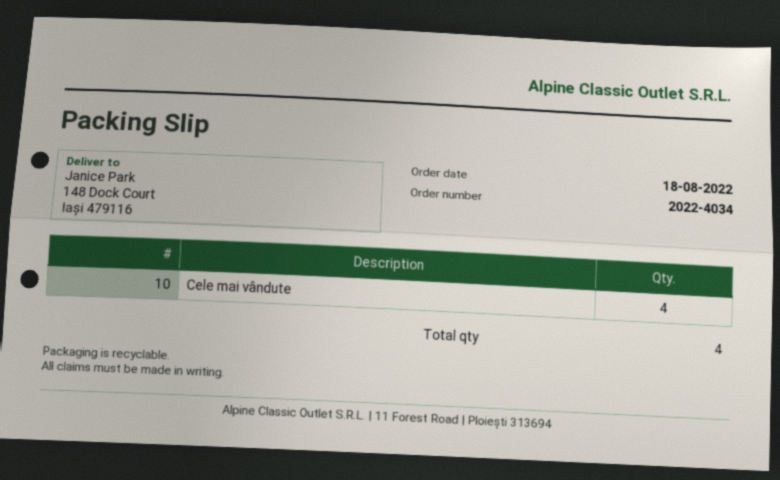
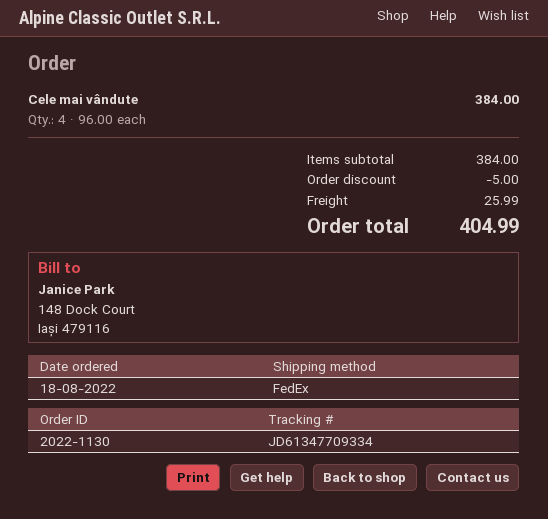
order number: 2022-4034 -> 2022-1130

